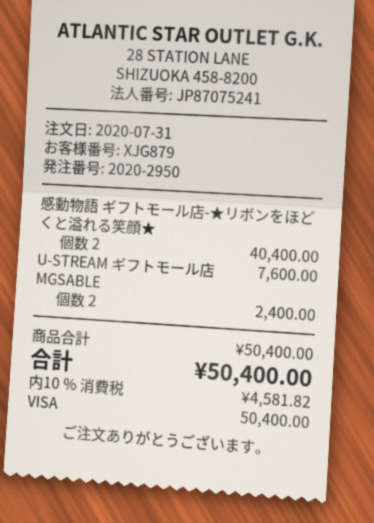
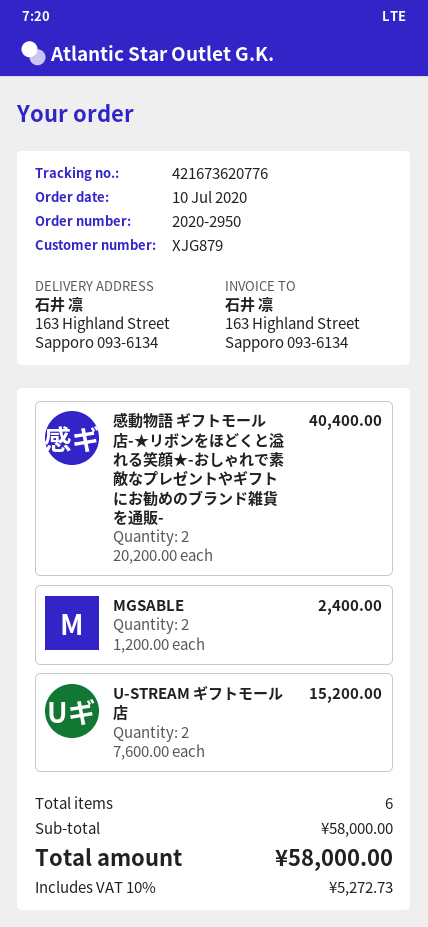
order date: 2020-07-31 -> 2020-07-10
U-STREAM ギフトモール店: 1 for 7600.00 -> 2 for 15200.00
subtotal: 50400.00 -> 58000.00
tax: 10% = 4581.82 -> 10% = 5272.73
total: 50400.00 -> 58000.00

